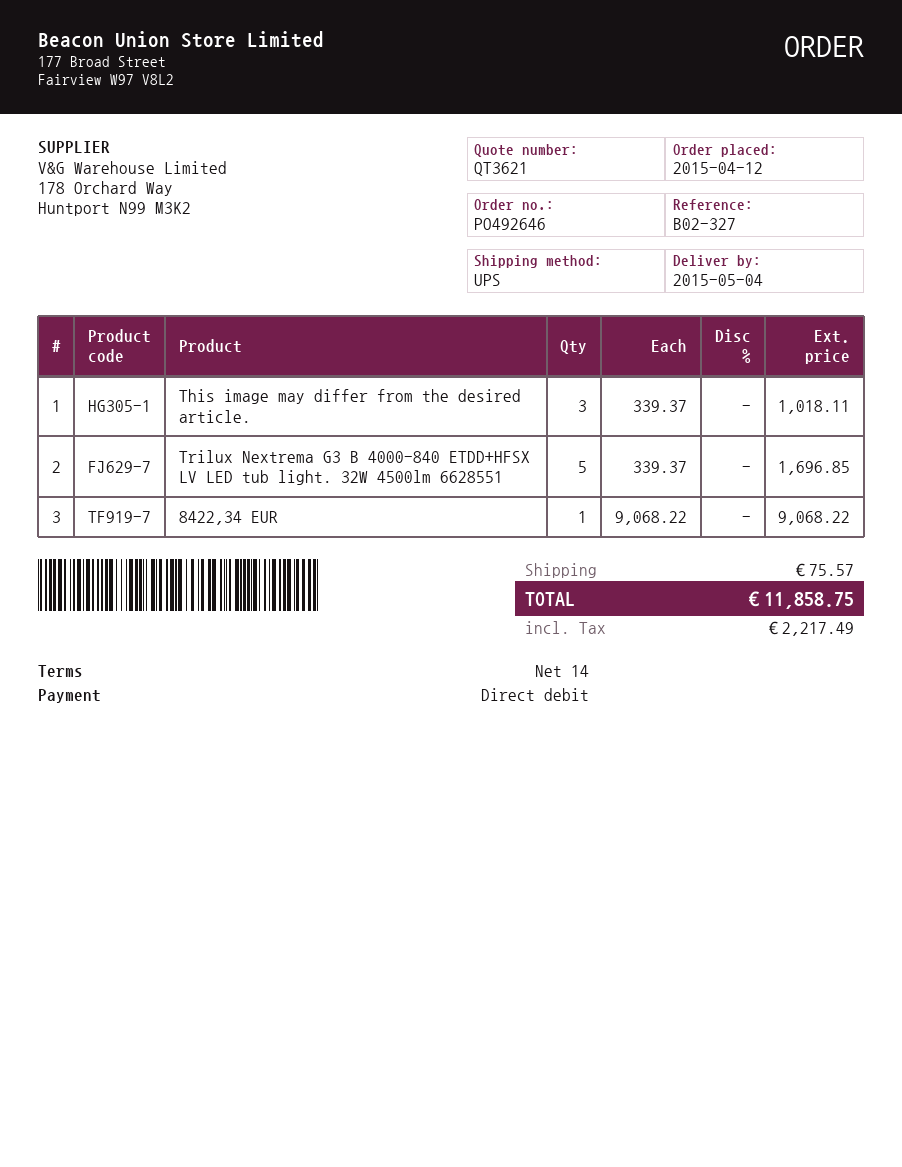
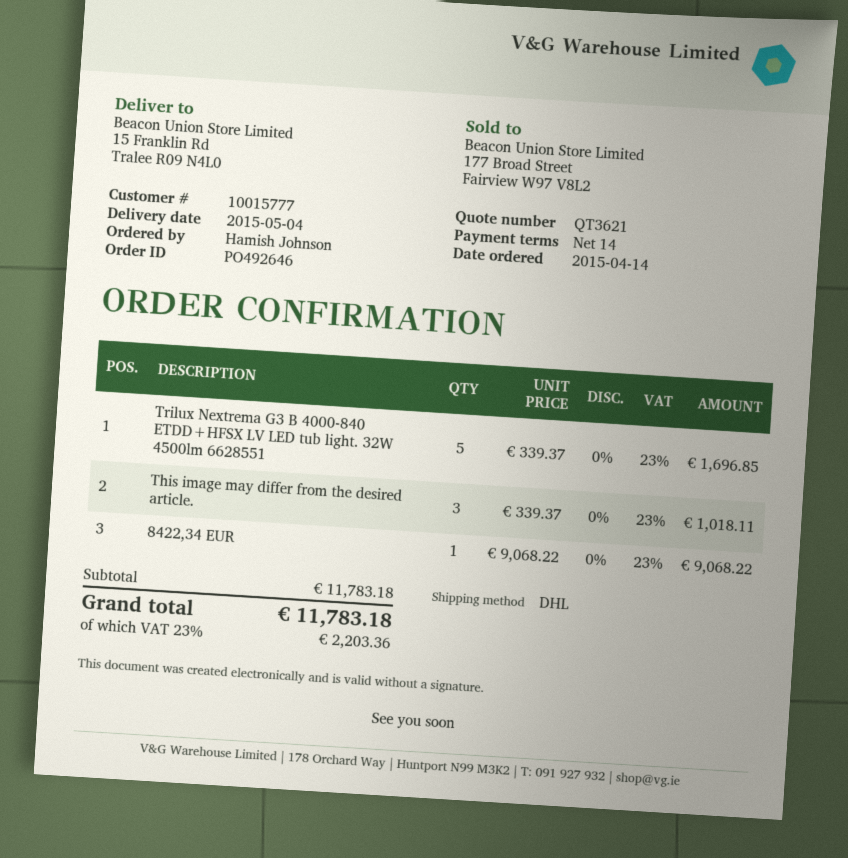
order date: 2015-04-12 -> 2015-04-14
shipping method: UPS -> DHL
shipping: 75.57 -> none
tax: 2217.49 -> 2203.36
total: 11858.75 -> 11783.18

